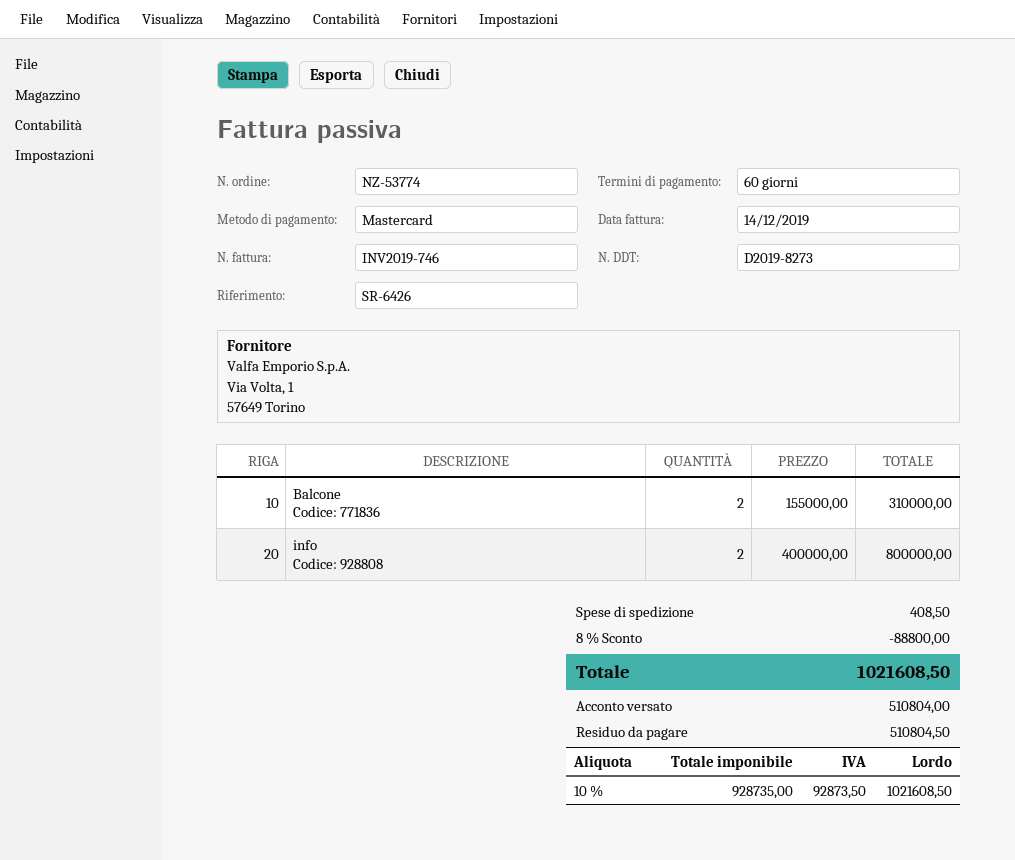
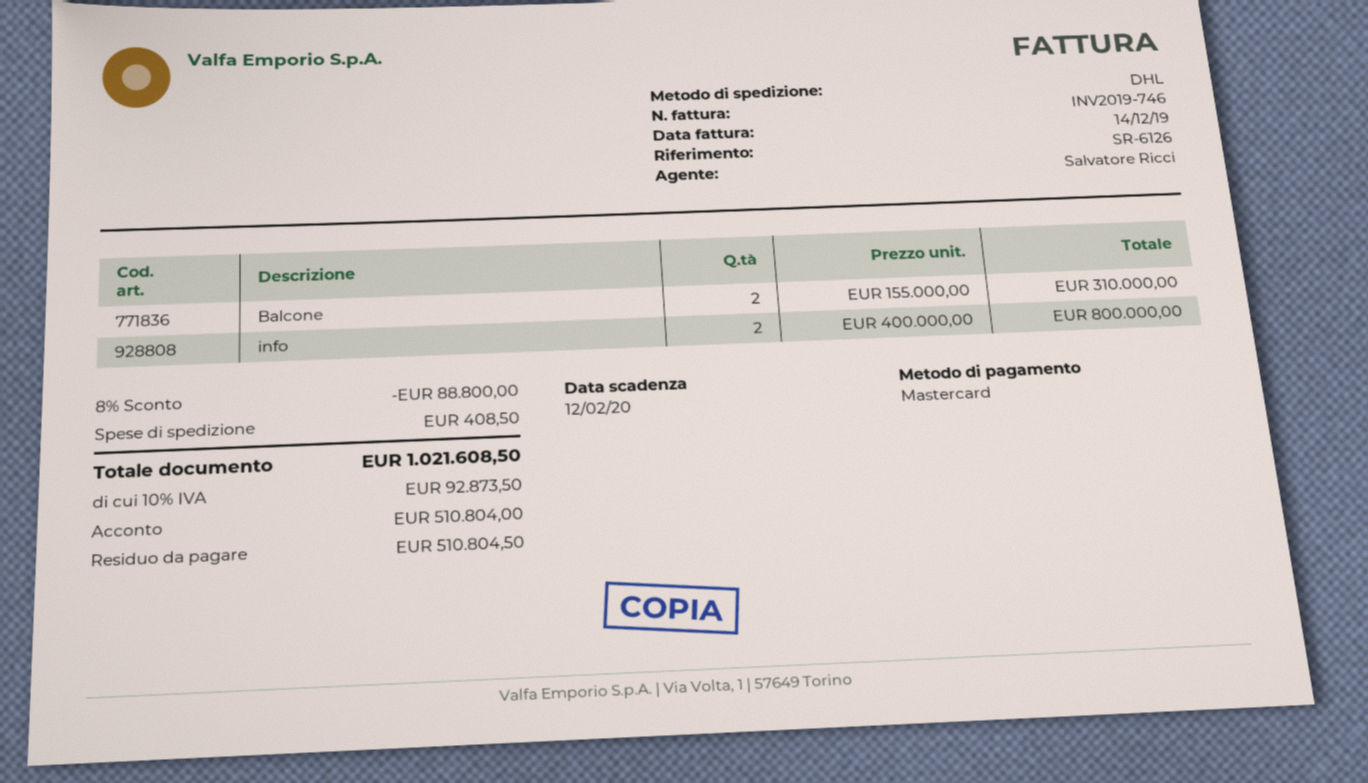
reference: SR-6426 -> SR-6126

